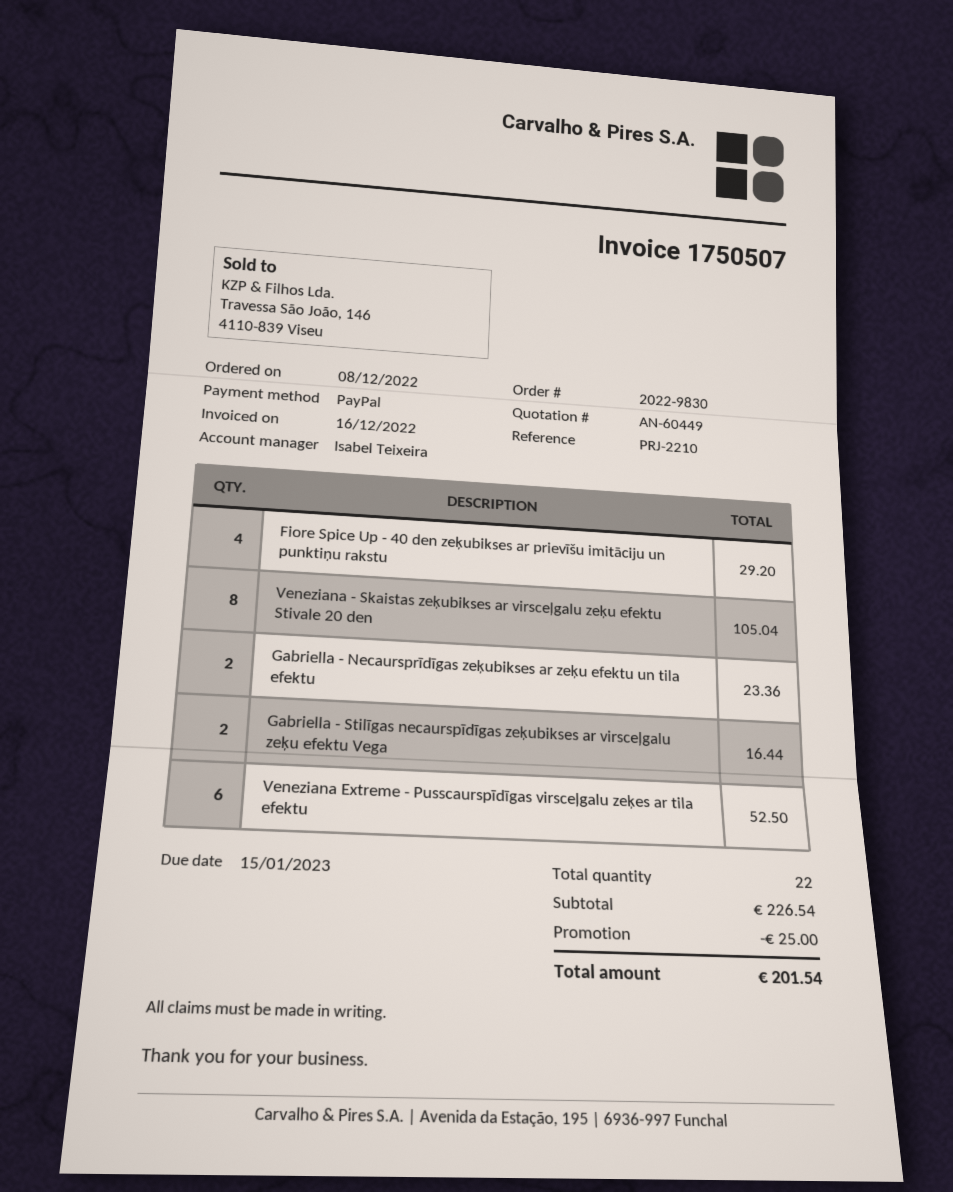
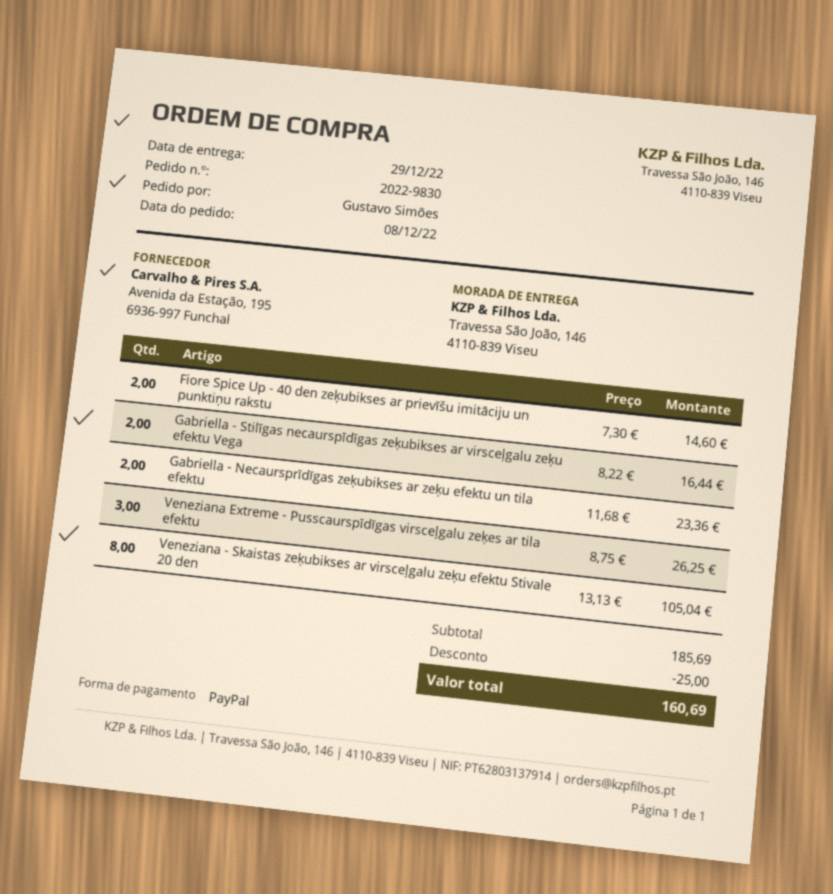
Fiore Spice Up - 40 den zeķubikses ar prievīšu imitāciju un punktiņu rakstu: 4 for 29.20 -> 2 for 14.60
Veneziana Extreme - Pusscaurspīdīgas virsceļgalu zeķes ar tila efektu: 6 for 52.50 -> 3 for 26.25
subtotal: 226.54 -> 185.69
total: 201.54 -> 160.69

